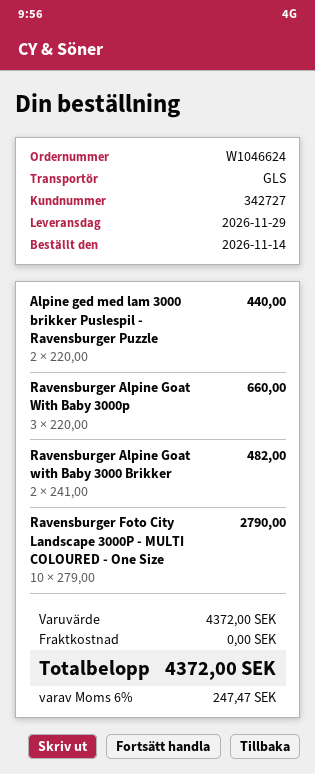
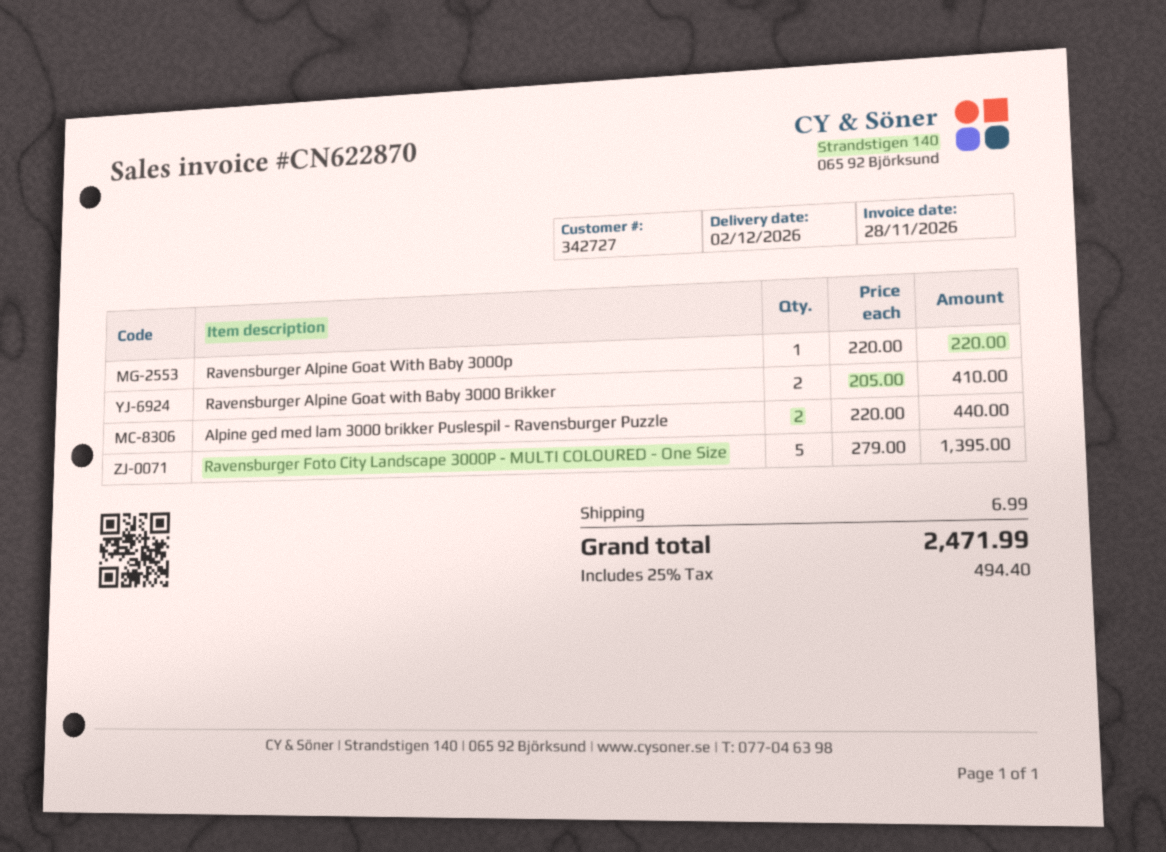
delivery date: 2026-11-29 -> 2026-12-02
Ravensburger Alpine Goat With Baby 3000p: 3 x 220.00 = 660.00 -> 1 x 220.00 = 220.00
Ravensburger Alpine Goat with Baby 3000 Brikker: 2 x 241.00 = 482.00 -> 2 x 205.00 = 410.00
Ravensburger Foto City Landscape 3000P - MULTI COLOURED - One Size: 10 x 279.00 = 2790.00 -> 5 x 279.00 = 1395.00
shipping: 0.00 -> 6.99
tax: 6% = 247.47 -> 25% = 494.40
total: 4372.00 -> 2471.99

